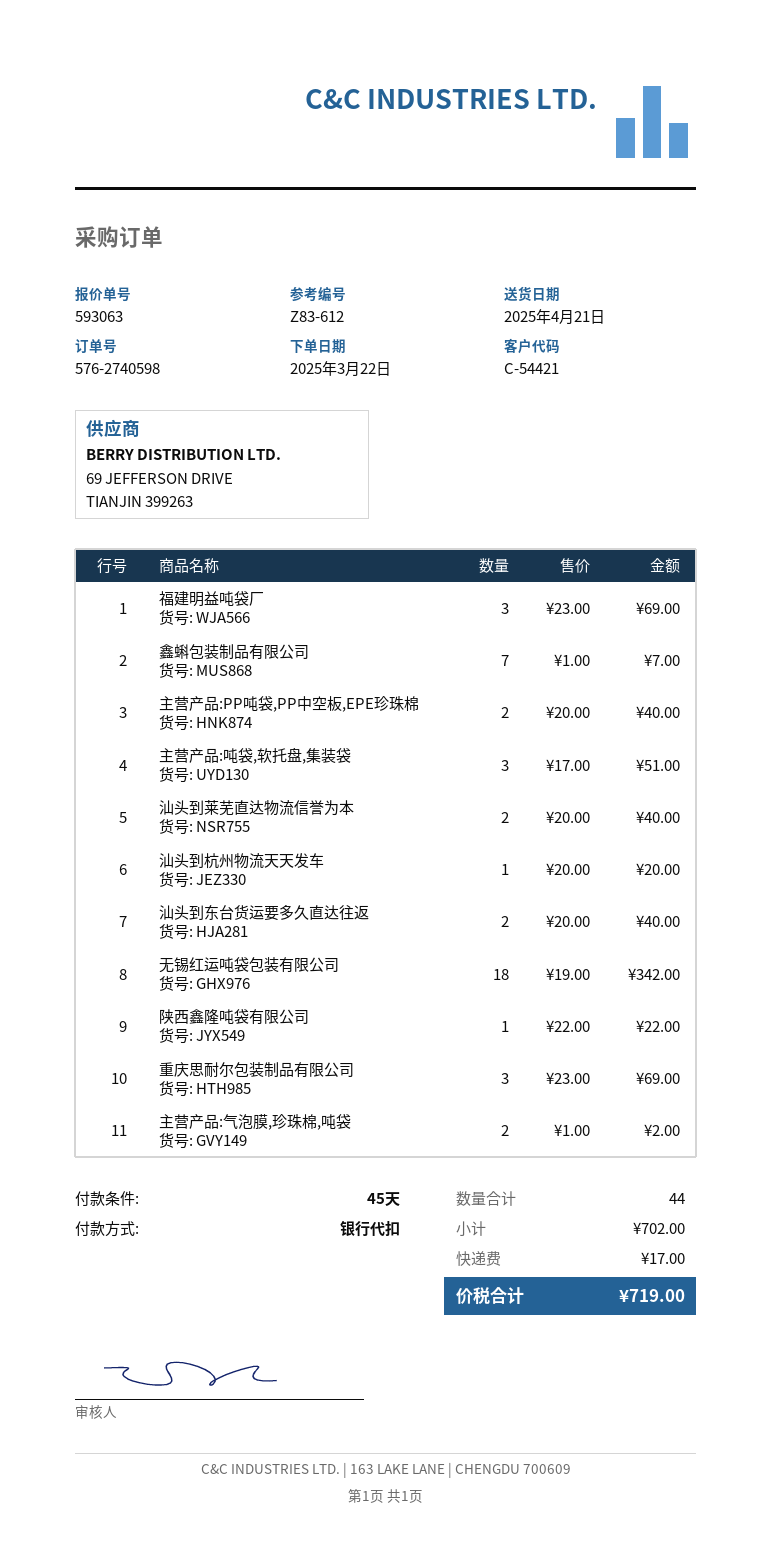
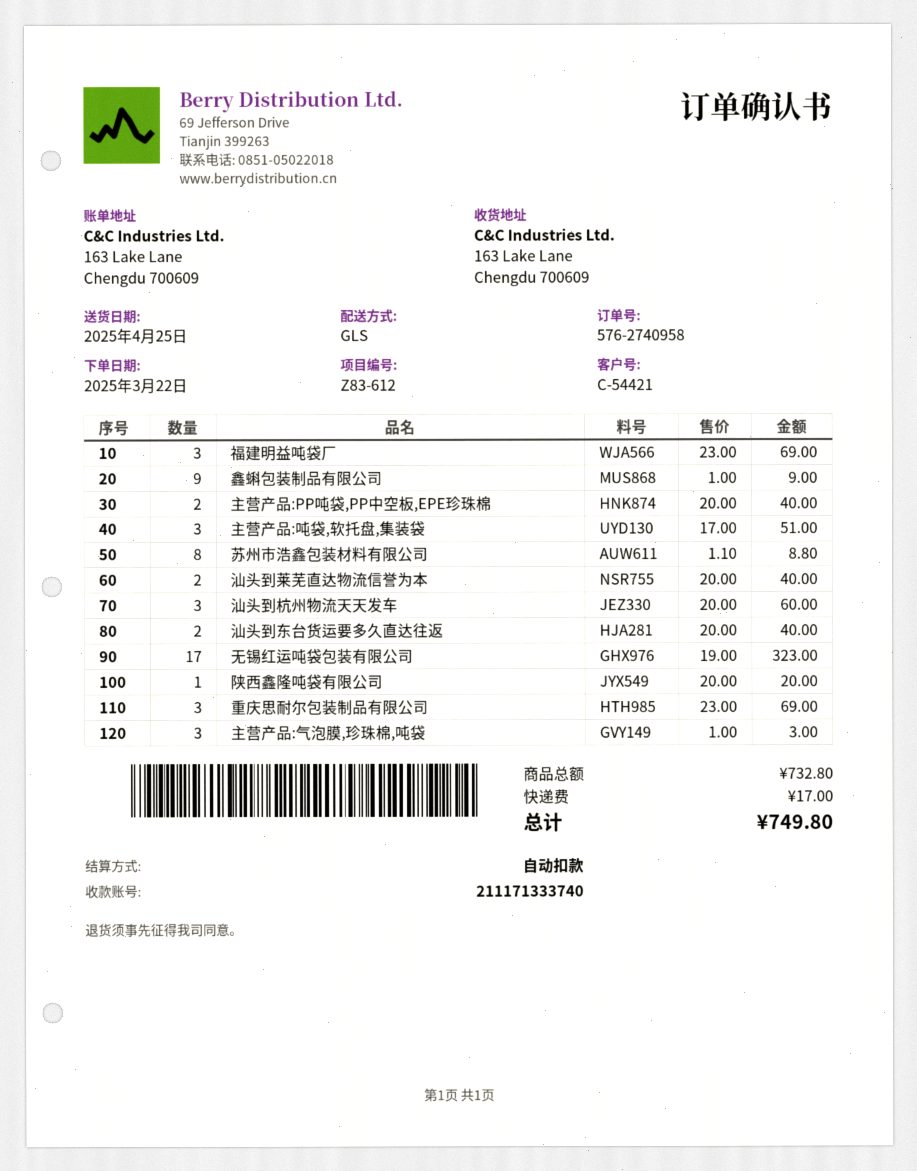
order number: 576-2740598 -> 576-2740958
delivery date: 2025-04-21 -> 2025-04-25
鑫蝌包装制品有限公司: 7 x 1.00 = 7.00 -> 9 x 1.00 = 9.00
汕头到杭州物流天天发车: 1 x 20.00 = 20.00 -> 3 x 20.00 = 60.00
无锡红运吨袋包装有限公司: 18 x 19.00 = 342.00 -> 17 x 19.00 = 323.00
陕西鑫隆吨袋有限公司: 1 x 22.00 = 22.00 -> 1 x 20.00 = 20.00
主营产品:气泡膜,珍珠棉,吨袋: 2 x 1.00 = 2.00 -> 3 x 1.00 = 3.00
苏州市浩鑫包装材料有限公司: none -> 8 x 1.10 = 8.80
subtotal: 702.00 -> 732.80
total: 719.00 -> 749.80

